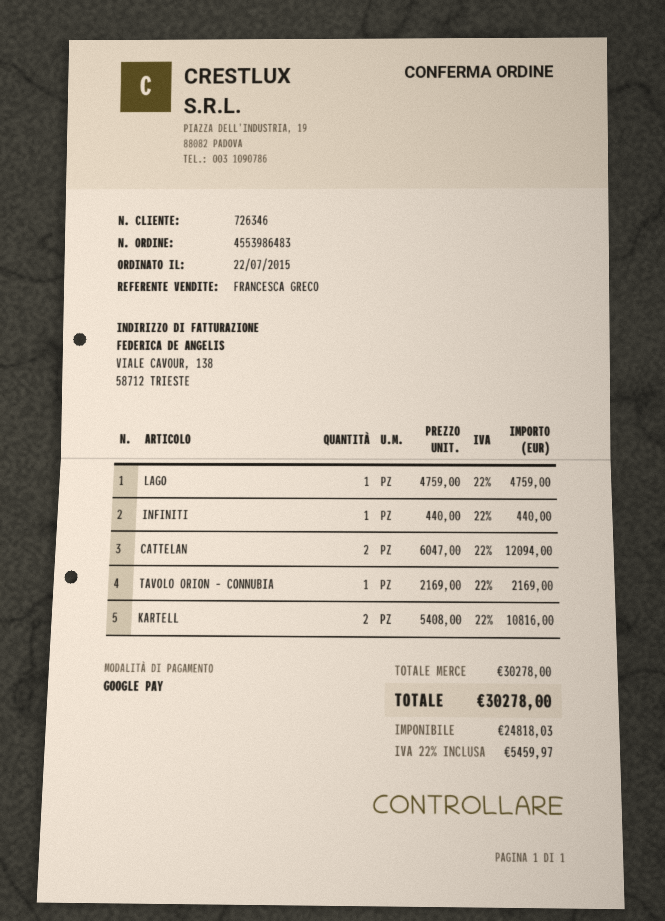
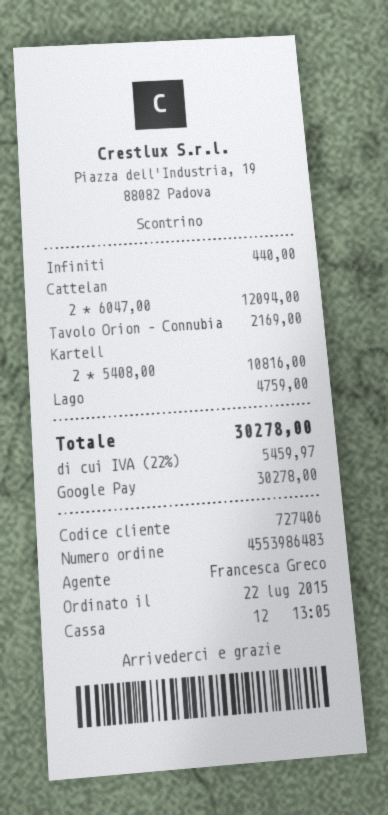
customer number: 726346 -> 727406

